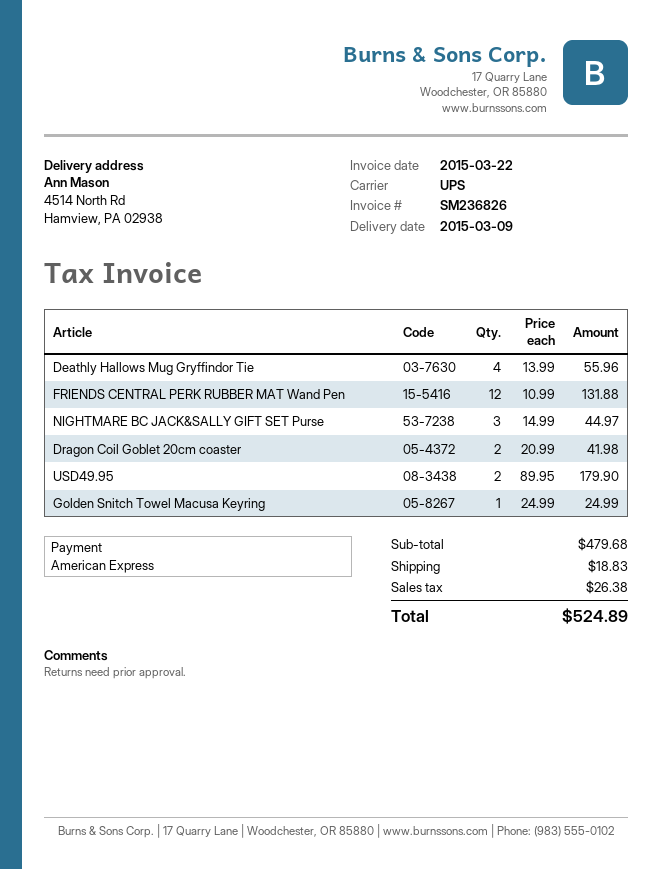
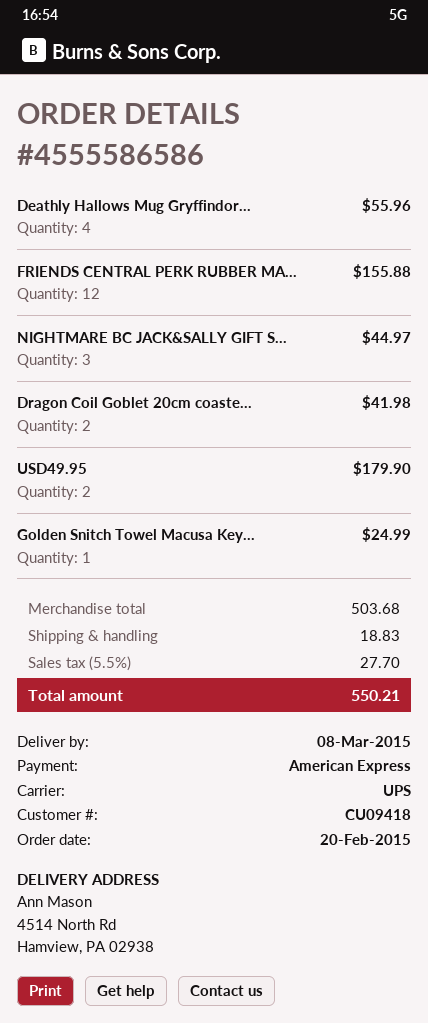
delivery date: 2015-03-09 -> 2015-03-08
FRIENDS CENTRAL PERK RUBBER MAT Wand Pen: 12 for 131.88 -> 12 for 155.88
subtotal: 479.68 -> 503.68
tax: 26.38 -> 27.70
total: 524.89 -> 550.21

